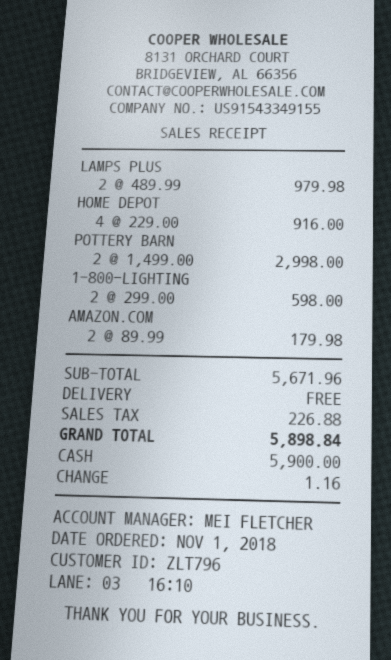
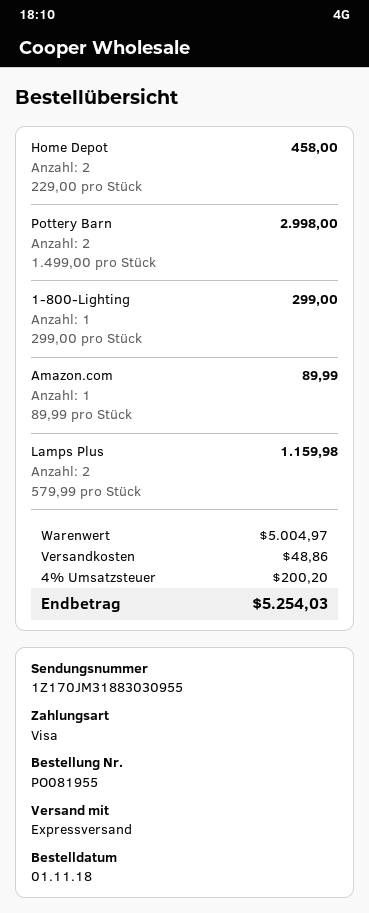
payment method: cash -> Visa
LAMPS PLUS: 2 x 489.99 = 979.98 -> 2 x 579.99 = 1159.98
HOME DEPOT: 4 x 229.00 = 916.00 -> 2 x 229.00 = 458.00
1-800-LIGHTING: 2 x 299.00 = 598.00 -> 1 x 299.00 = 299.00
AMAZON.COM: 2 x 89.99 = 179.98 -> 1 x 89.99 = 89.99
subtotal: 5671.96 -> 5004.97
shipping: 0.00 -> 48.86
tax: 226.88 -> 200.20
total: 5898.84 -> 5254.03

